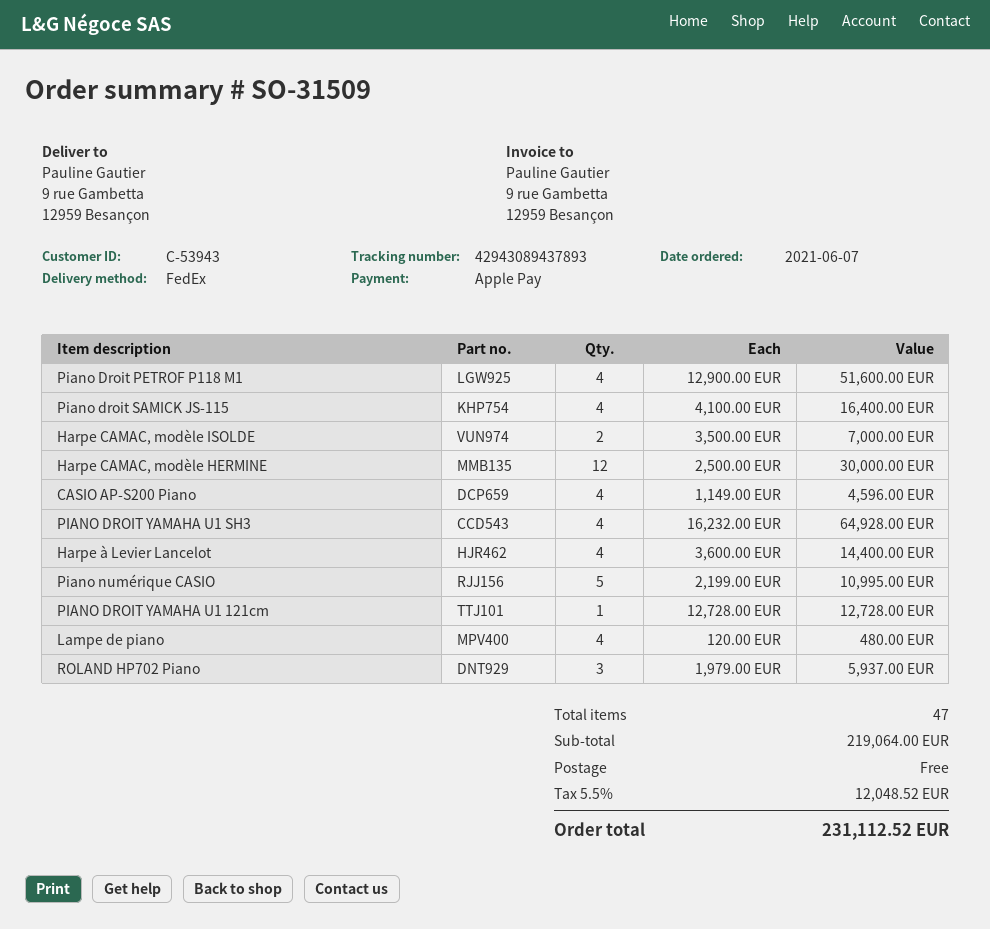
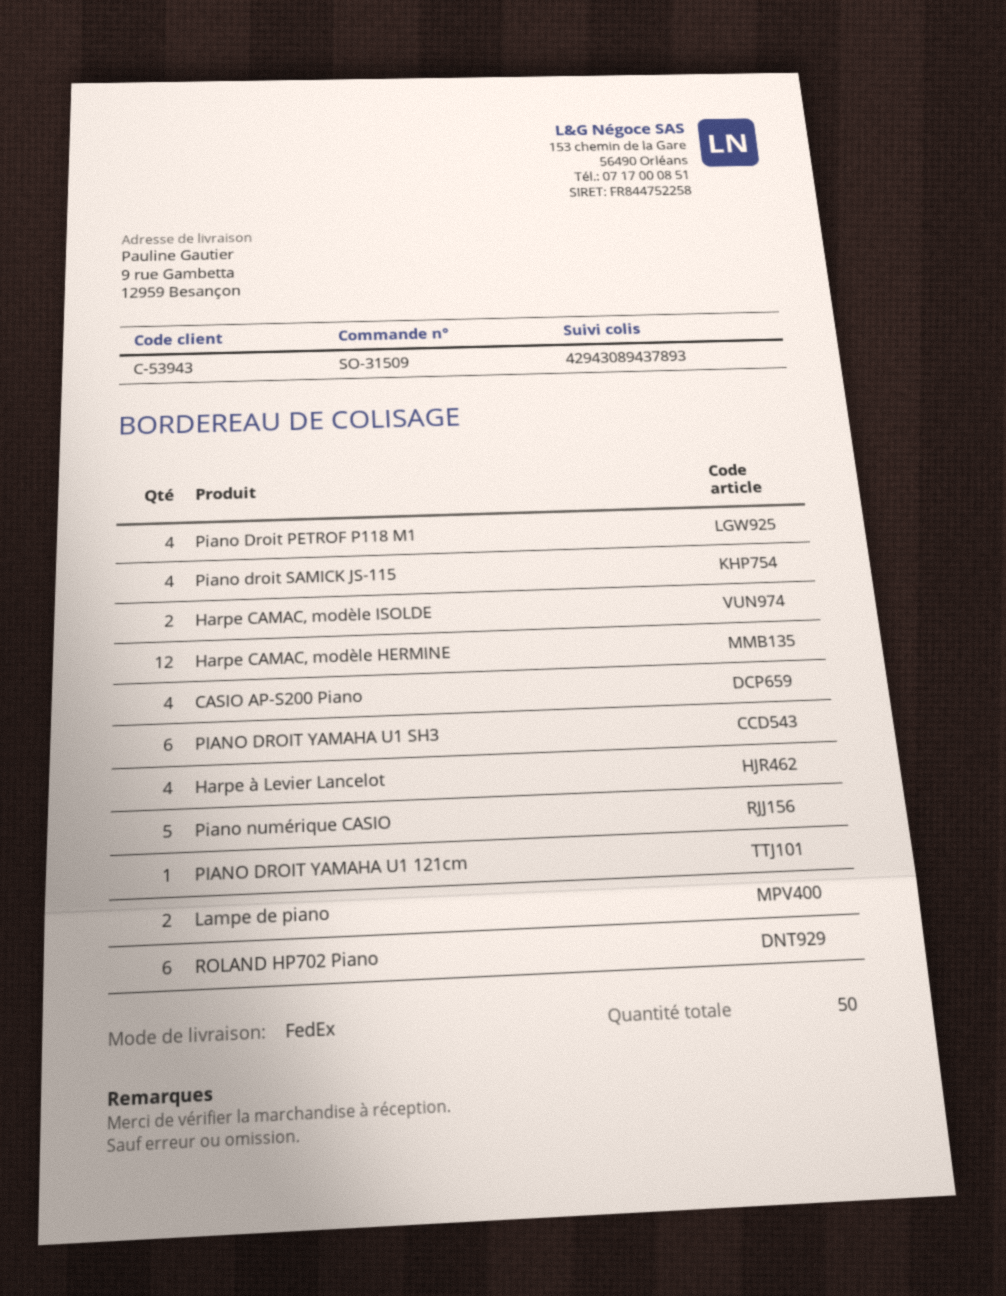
PIANO DROIT YAMAHA U1 SH3: 4 -> 6
Lampe de piano: 4 -> 2
ROLAND HP702 Piano: 3 -> 6
total quantity: 47 -> 50

